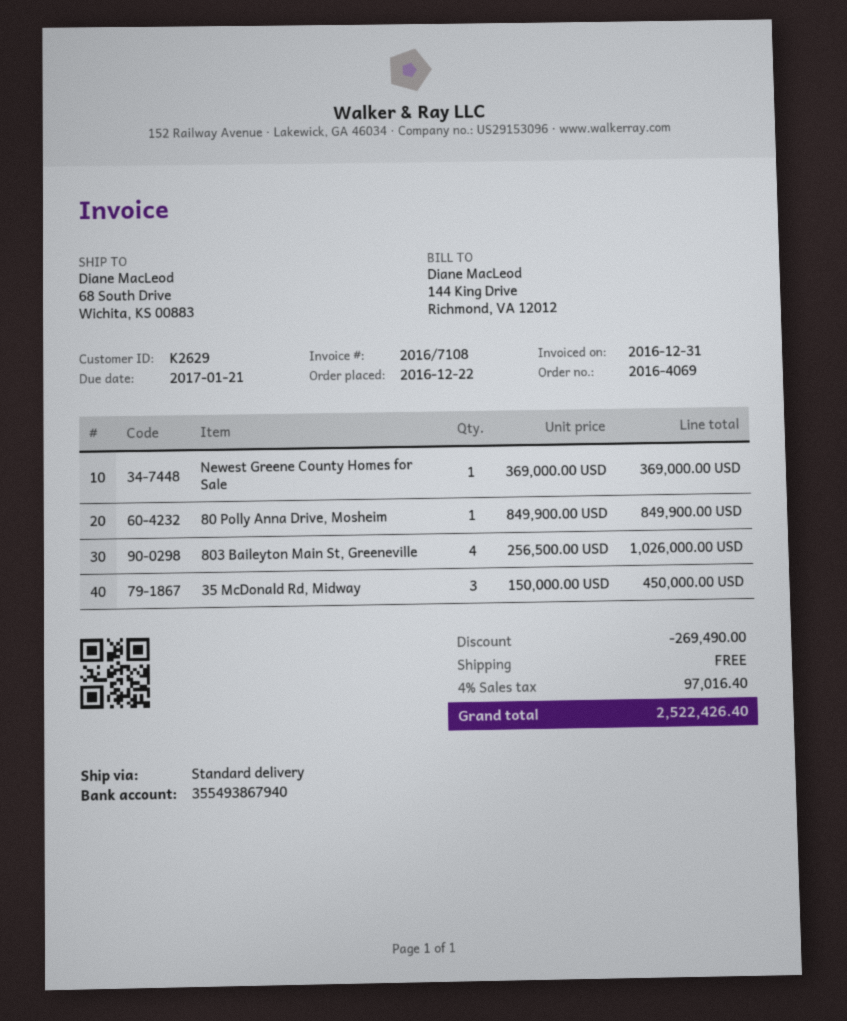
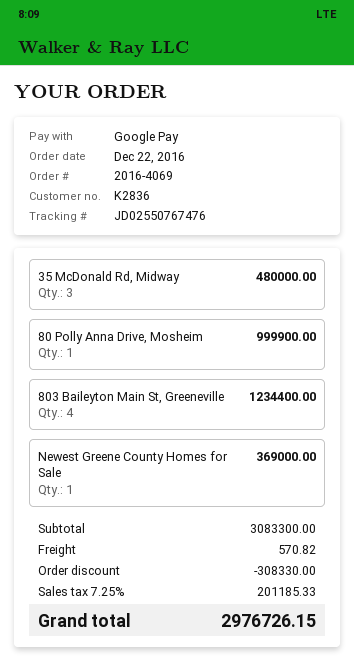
customer number: K2629 -> K2836
80 Polly Anna Drive, Mosheim: 1 for 849900.00 -> 1 for 999900.00
803 Baileyton Main St, Greeneville: 4 for 1026000.00 -> 4 for 1234400.00
35 McDonald Rd, Midway: 3 for 450000.00 -> 3 for 480000.00
discount: 269490.00 -> 308330.00
shipping: 0.00 -> 570.82
tax: 4% = 97016.40 -> 7.25% = 201185.33
total: 2522426.40 -> 2976726.15

